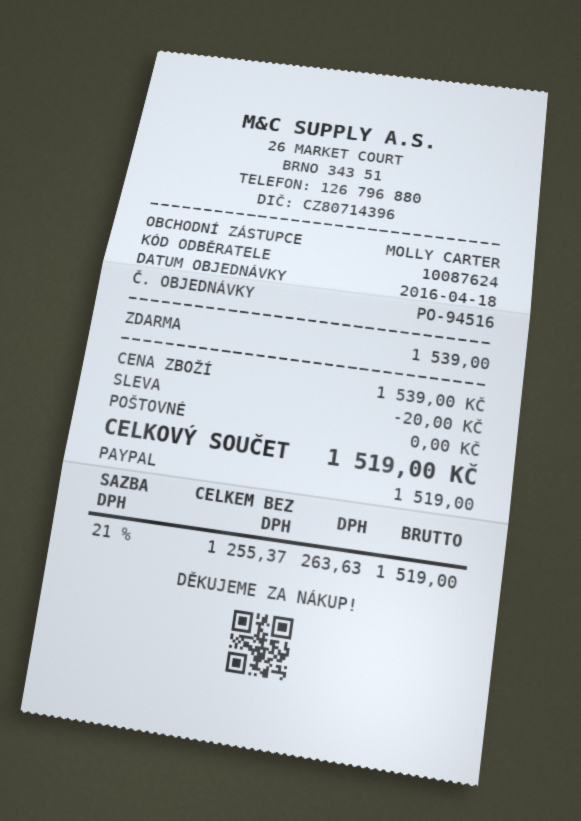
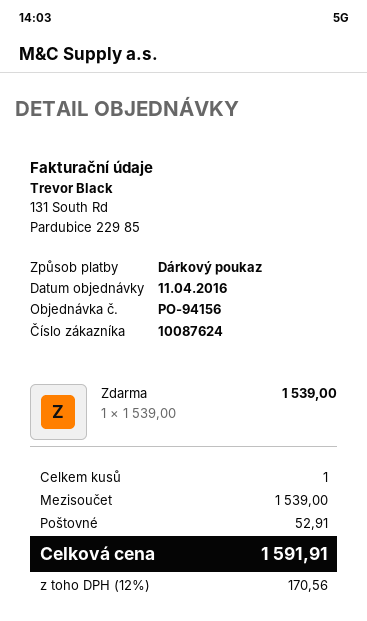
order number: PO-94516 -> PO-94156
order date: 2016-04-18 -> 2016-04-11
payment method: PayPal -> gift card
discount: 20.00 -> none
shipping: 0.00 -> 52.91
tax: 21% = 263.63 -> 12% = 170.56
total: 1519.00 -> 1591.91

